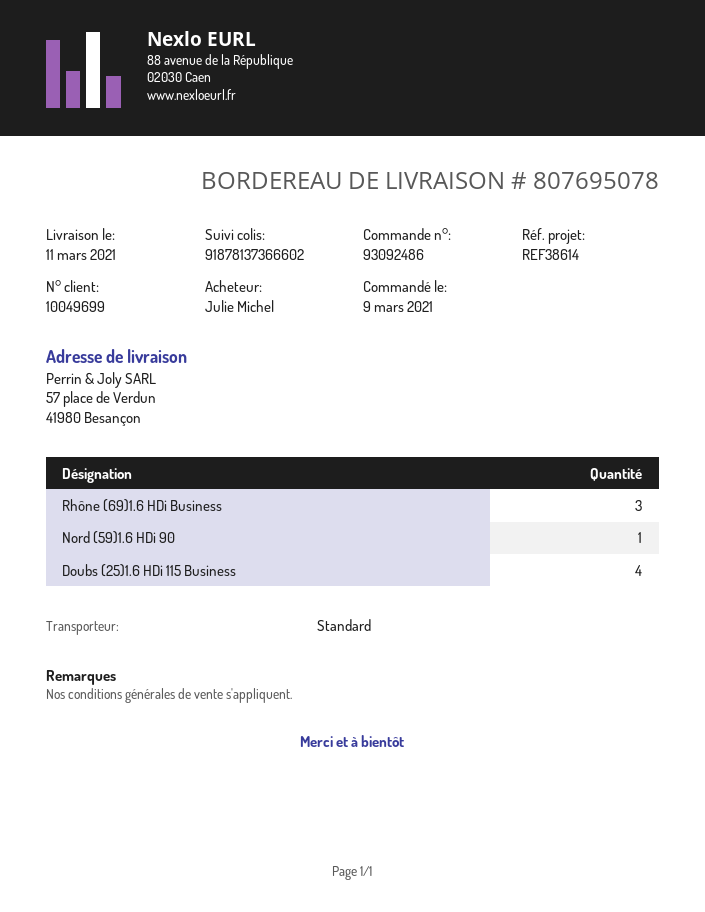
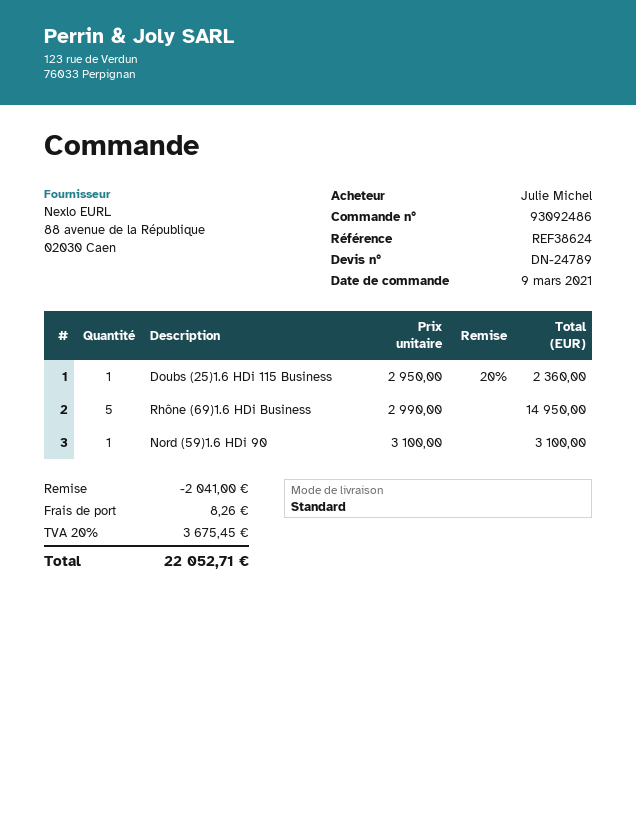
reference: REF38614 -> REF38624
Rhône (69)1.6 HDi Business: 3 -> 5
Doubs (25)1.6 HDi 115 Business: 4 -> 1

